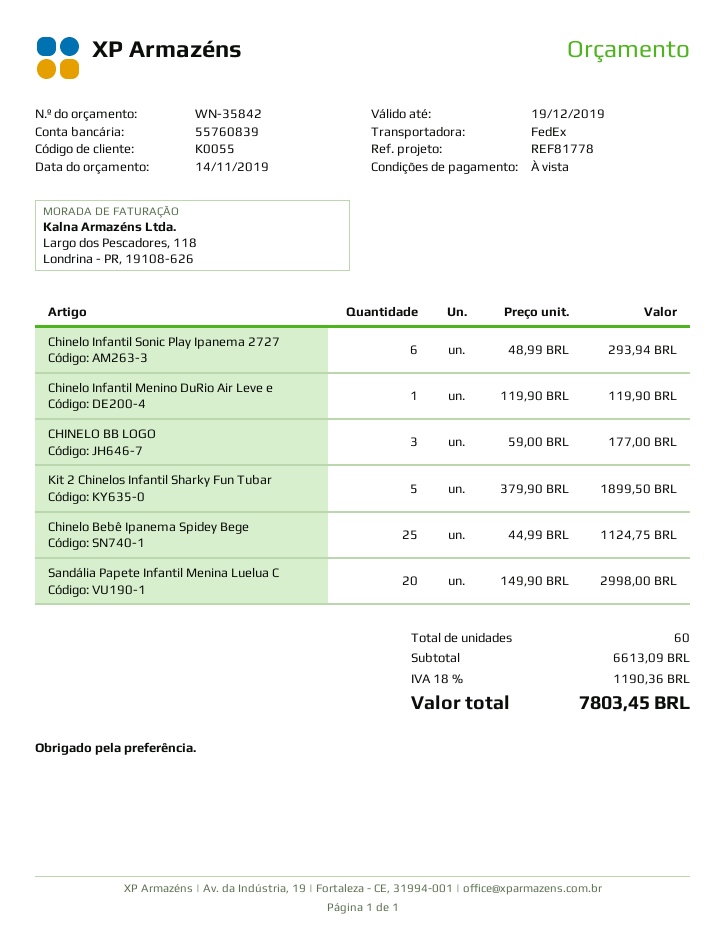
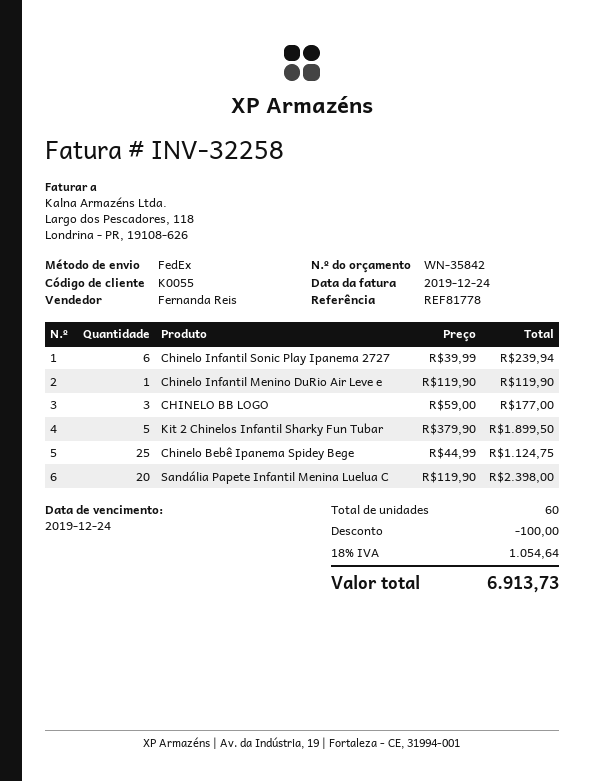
Chinelo Infantil Sonic Play Ipanema 2727: 6 x 48.99 = 293.94 -> 6 x 39.99 = 239.94
Sandália Papete Infantil Menina Luelua C: 20 x 149.90 = 2998.00 -> 20 x 119.90 = 2398.00
discount: none -> 100.00
tax: 18% = 1190.36 -> 18% = 1054.64
total: 7803.45 -> 6913.73

